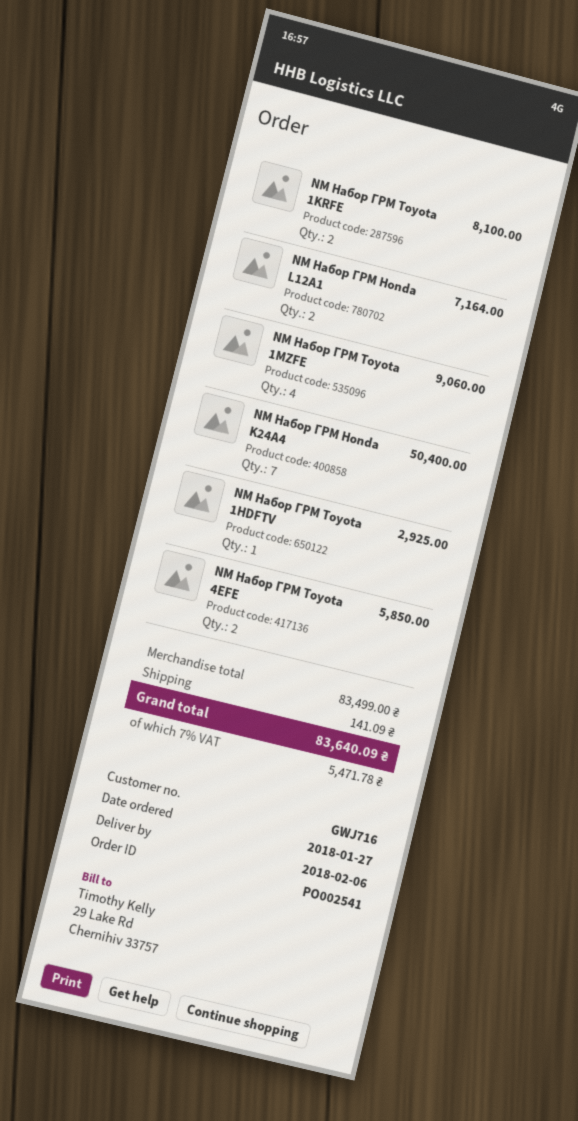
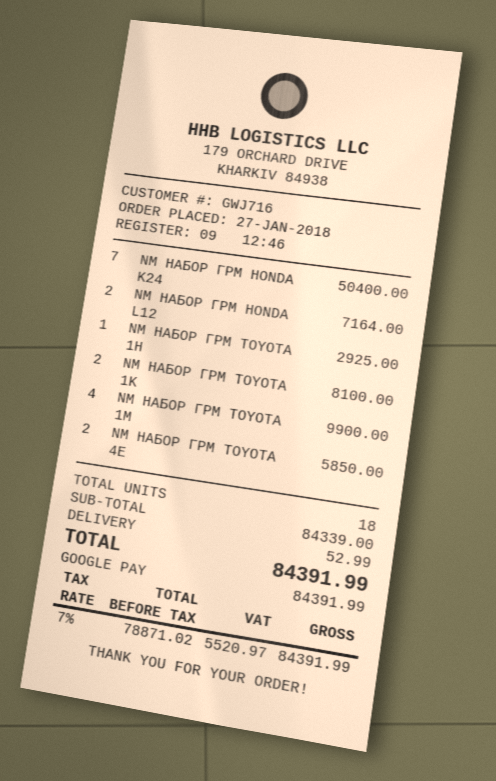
NM Набор ГРМ Toyota 1MZFE: 4 for 9060.00 -> 4 for 9900.00
subtotal: 83499.00 -> 84339.00
shipping: 141.09 -> 52.99
tax: 7% = 5471.78 -> 7% = 5520.97
total: 83640.09 -> 84391.99

